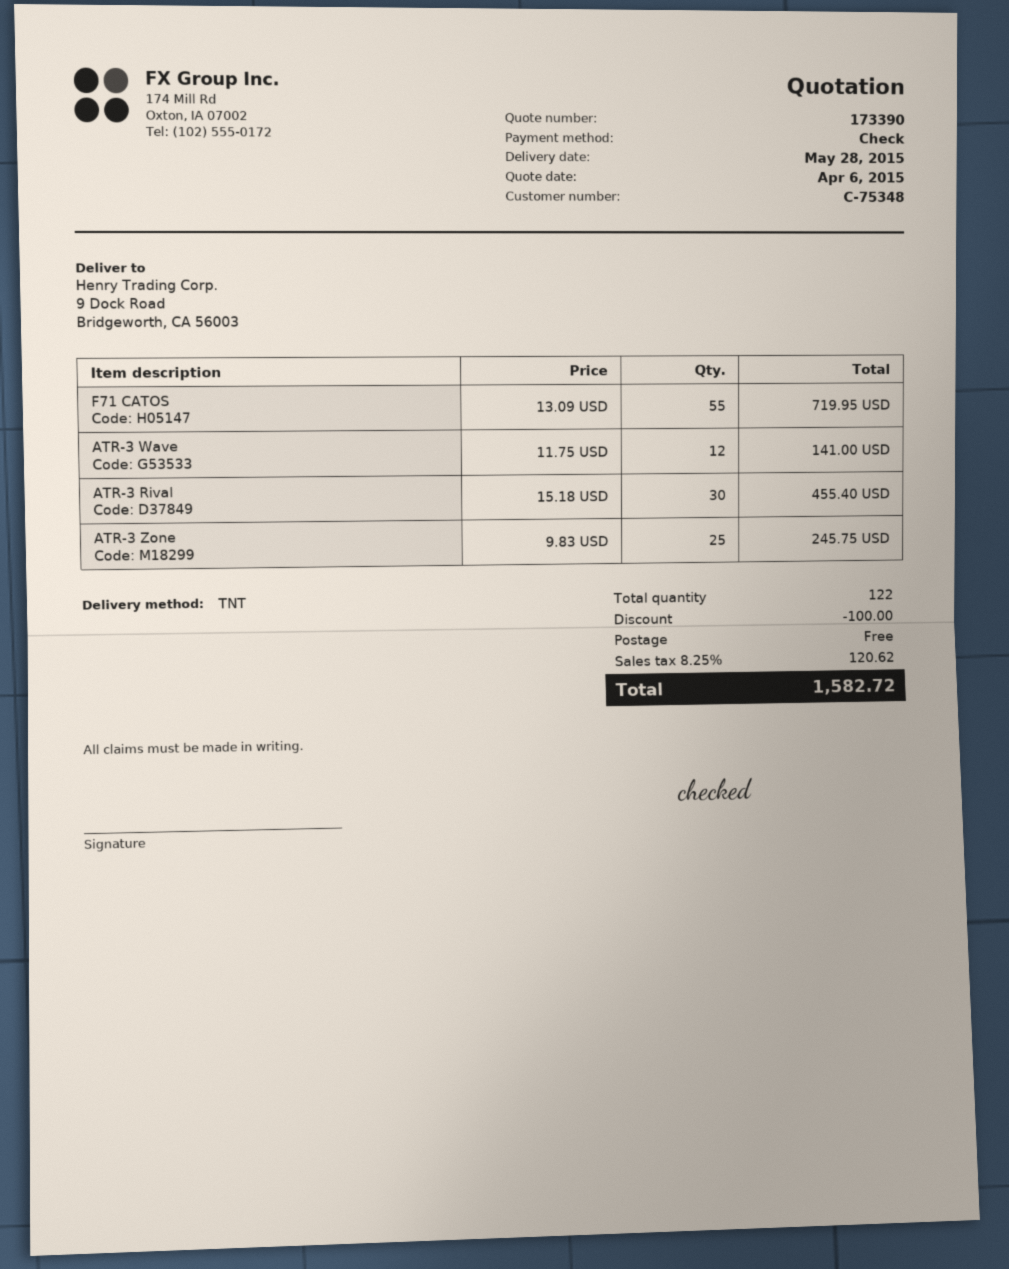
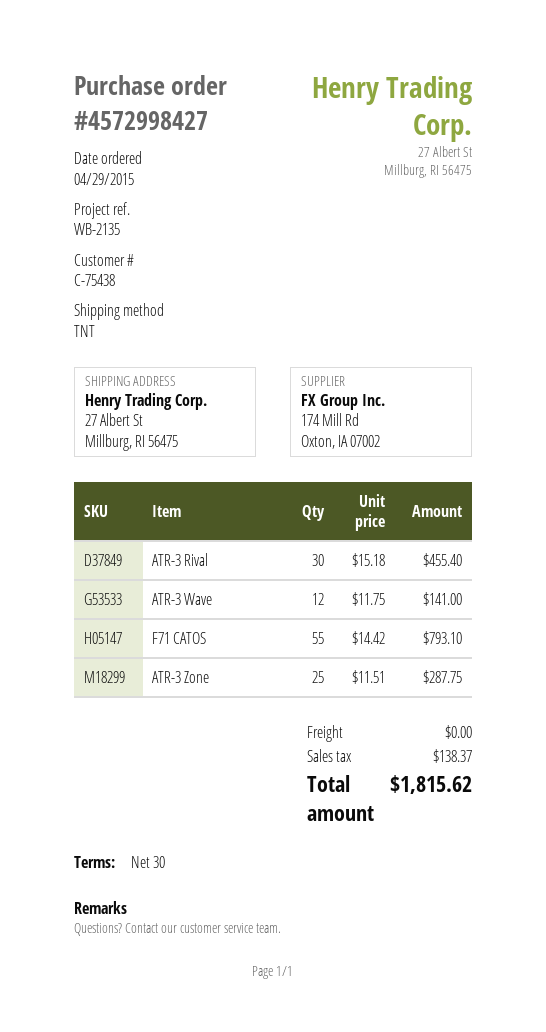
customer number: C-75348 -> C-75438
ship to: 9 Dock Road, Bridgeworth, CA 56003 -> 27 Albert St, Millburg, RI 56475
F71 CATOS: 55 x 13.09 = 719.95 -> 55 x 14.42 = 793.10
ATR-3 Zone: 25 x 9.83 = 245.75 -> 25 x 11.51 = 287.75
discount: 100.00 -> none
tax: 120.62 -> 138.37
total: 1582.72 -> 1815.62

